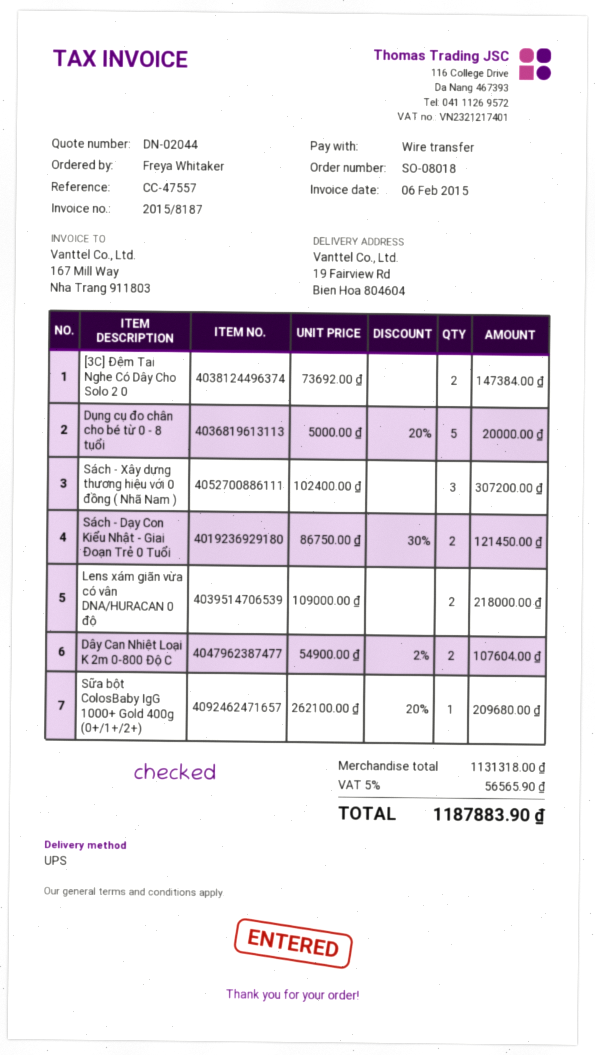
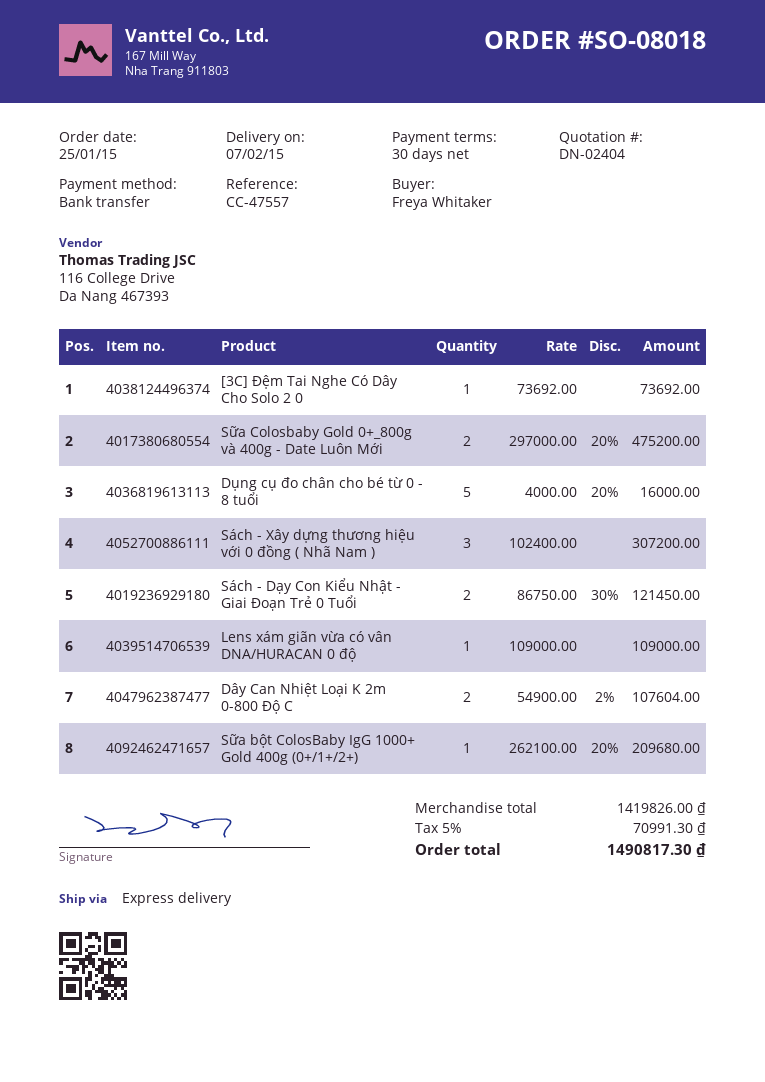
quote number: DN-02044 -> DN-02404
shipping method: UPS -> express
[3C] Đệm Tai Nghe Có Dây Cho Solo 2 0: 2 x 73692.00 = 147384.00 -> 1 x 73692.00 = 73692.00
Dụng cụ đo chân cho bé từ 0 - 8 tuổi: 5 x 5000.00 - 20% = 20000.00 -> 5 x 4000.00 - 20% = 16000.00
Lens xám giãn vừa có vân DNA/HURACAN 0 độ: 2 x 109000.00 = 218000.00 -> 1 x 109000.00 = 109000.00
Sữa Colosbaby Gold 0+_800g và 400g - Date Luôn Mới: none -> 2 x 297000.00 - 20% = 475200.00
subtotal: 1131318.00 -> 1419826.00
tax: 5% = 56565.90 -> 5% = 70991.30
total: 1187883.90 -> 1490817.30

